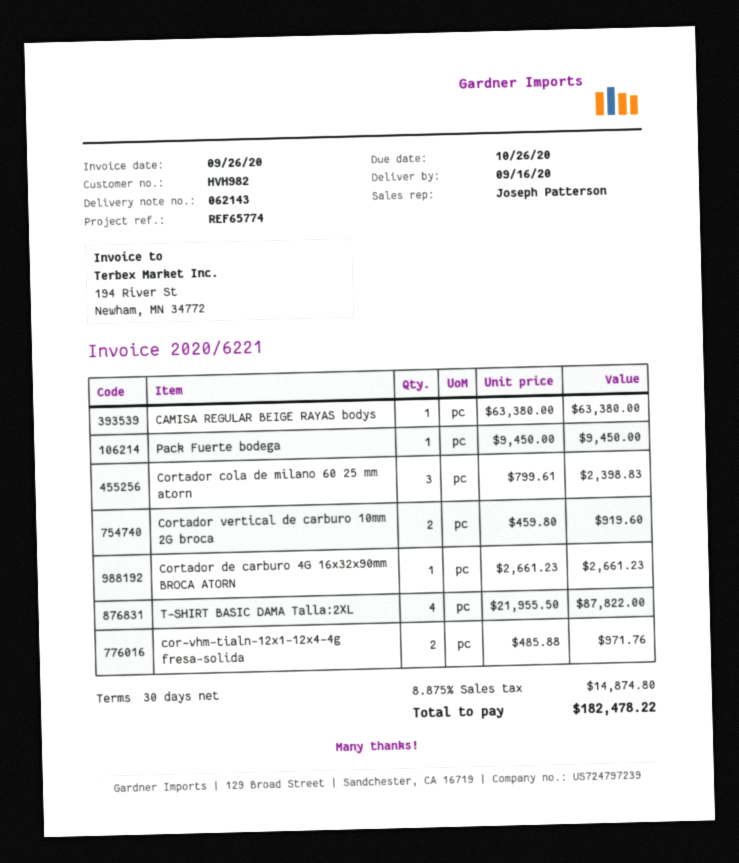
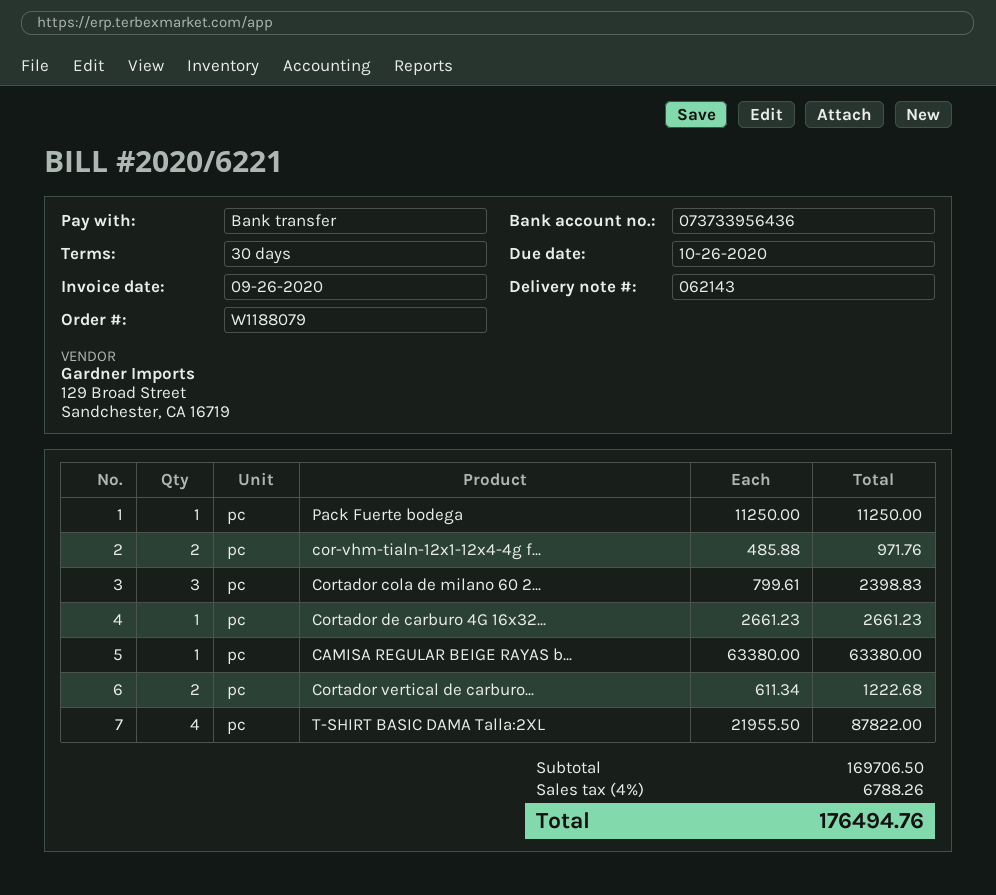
Pack Fuerte bodega: 1 x 9450.00 = 9450.00 -> 1 x 11250.00 = 11250.00
Cortador vertical de carburo 10mm 2G broca: 2 x 459.80 = 919.60 -> 2 x 611.34 = 1222.68
tax: 8.875% = 14874.80 -> 4% = 6788.26
total: 182478.22 -> 176494.76

